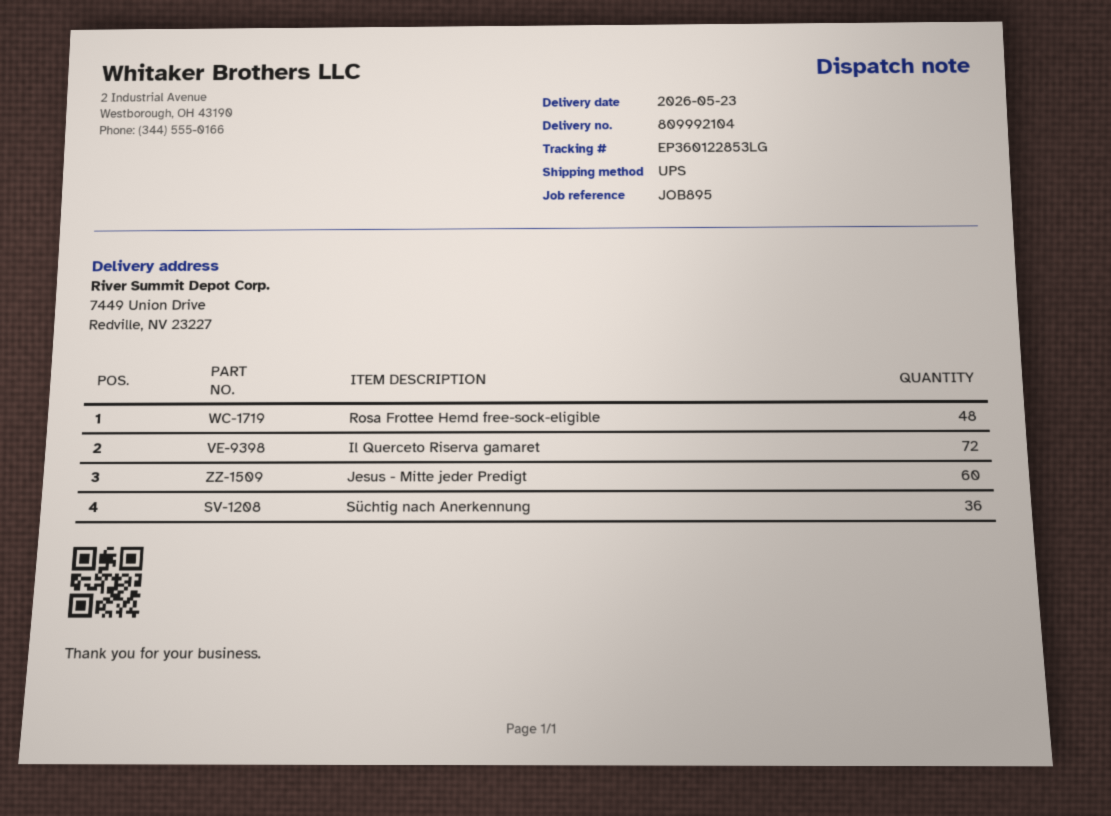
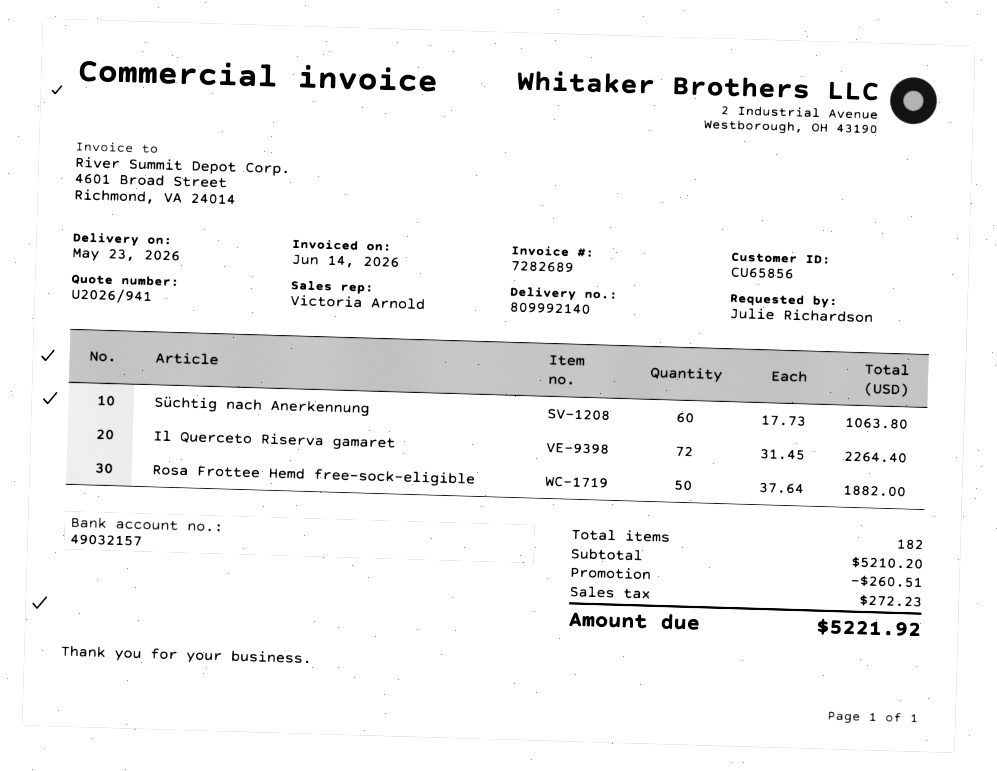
delivery note number: 809992104 -> 809992140
Rosa Frottee Hemd free-sock-eligible: 48 -> 50
Jesus - Mitte jeder Predigt: 60 -> none
Süchtig nach Anerkennung: 36 -> 60

